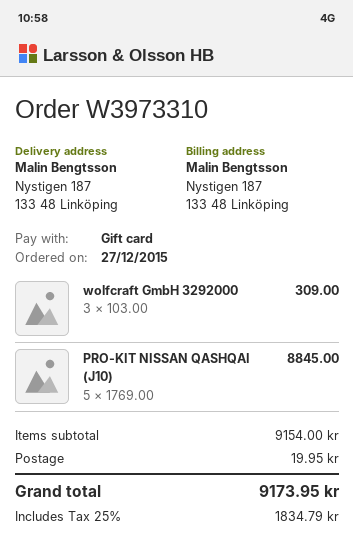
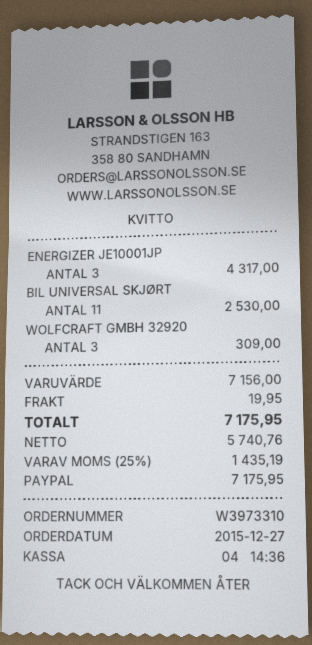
payment method: gift card -> PayPal
PRO-KIT NISSAN QASHQAI (J10): 5 for 8845.00 -> none
ENERGIZER JE10001JP: none -> 3 for 4317.00
BIL UNIVERSAL SKJØRT: none -> 11 for 2530.00
subtotal: 9154.00 -> 7156.00
tax: 25% = 1834.79 -> 25% = 1435.19
total: 9173.95 -> 7175.95

